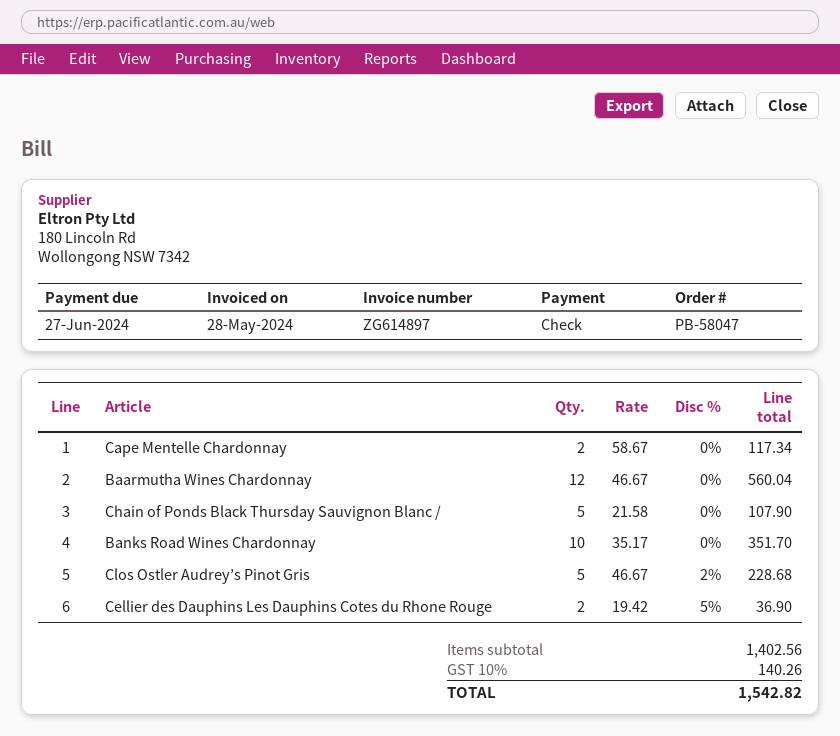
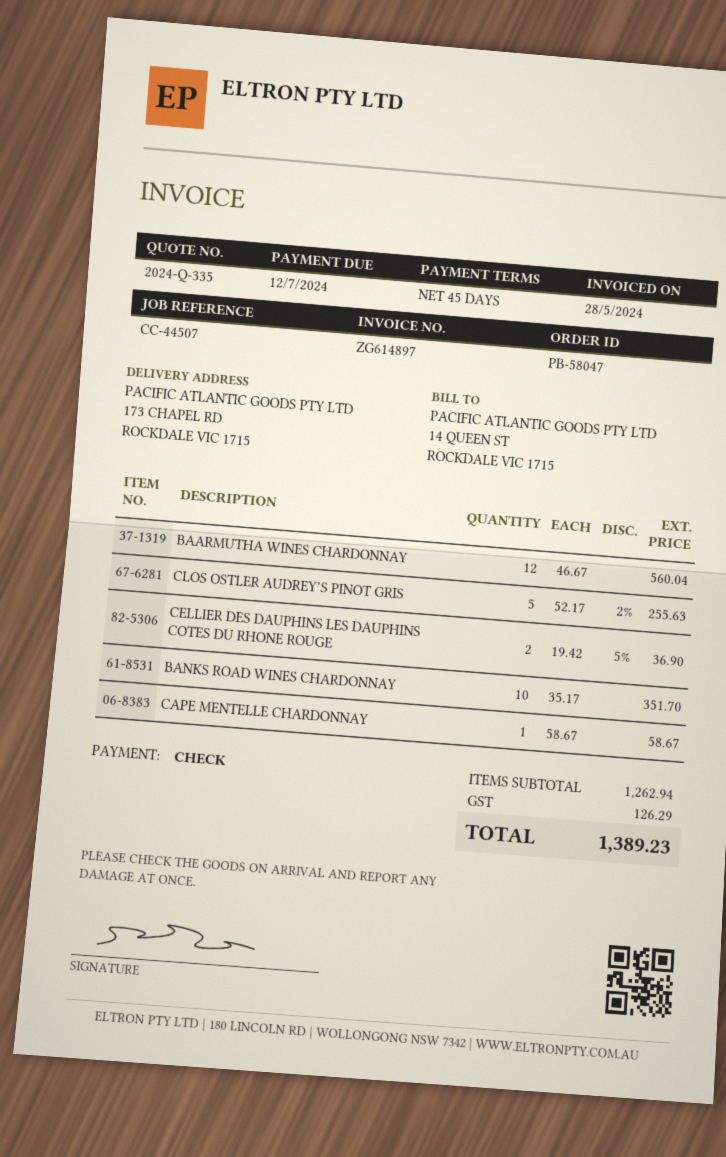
due date: 2024-06-27 -> 2024-07-12
Cape Mentelle Chardonnay: 2 x 58.67 = 117.34 -> 1 x 58.67 = 58.67
Chain of Ponds Black Thursday Sauvignon Blanc /: 5 x 21.58 = 107.90 -> none
Clos Ostler Audrey’s Pinot Gris: 5 x 46.67 - 2% = 228.68 -> 5 x 52.17 - 2% = 255.63
subtotal: 1402.56 -> 1262.94
tax: 140.26 -> 126.29
total: 1542.82 -> 1389.23

